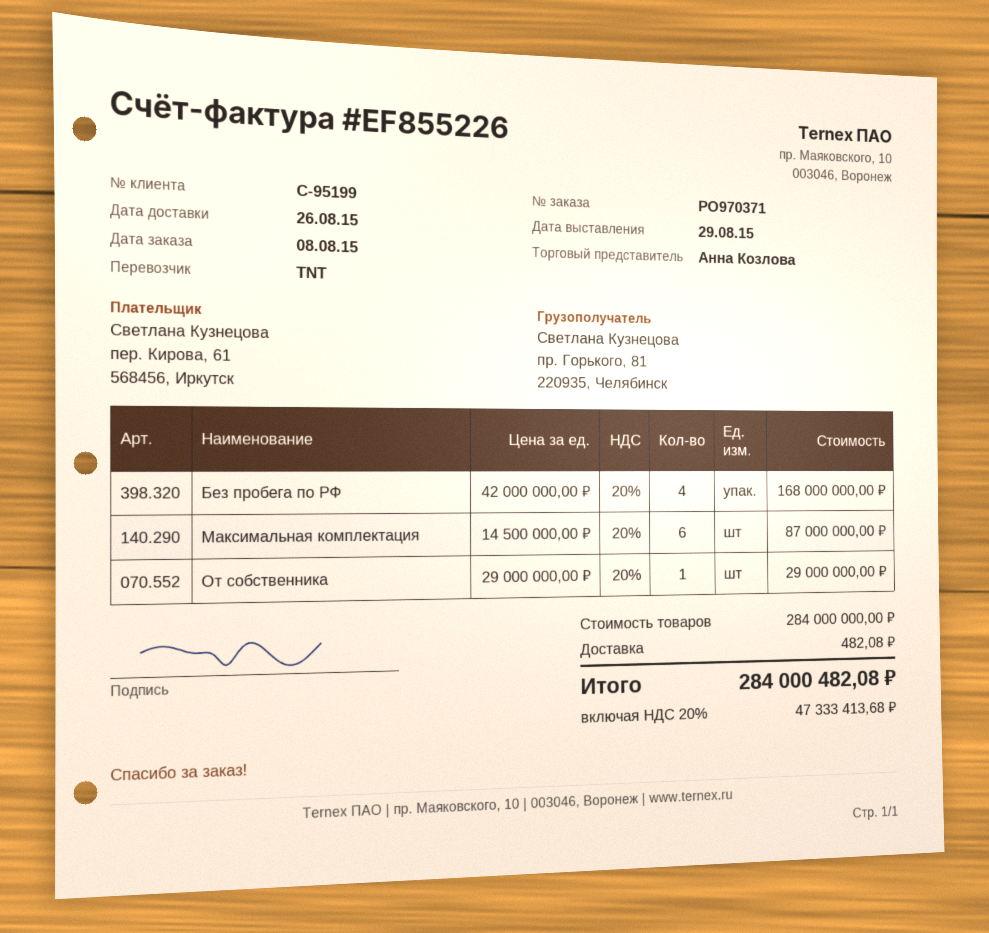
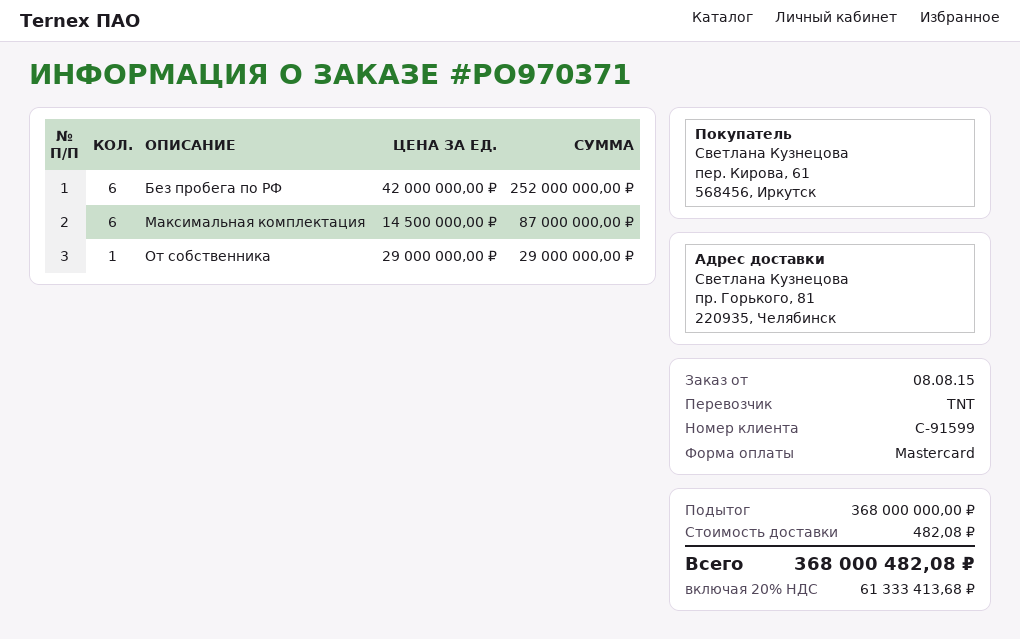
customer number: C-95199 -> C-91599
Без пробега по РФ: 4 x 42000000.00 = 168000000.00 -> 6 x 42000000.00 = 252000000.00
subtotal: 284000000.00 -> 368000000.00
tax: 20% = 47333413.68 -> 20% = 61333413.68
total: 284000482.08 -> 368000482.08

